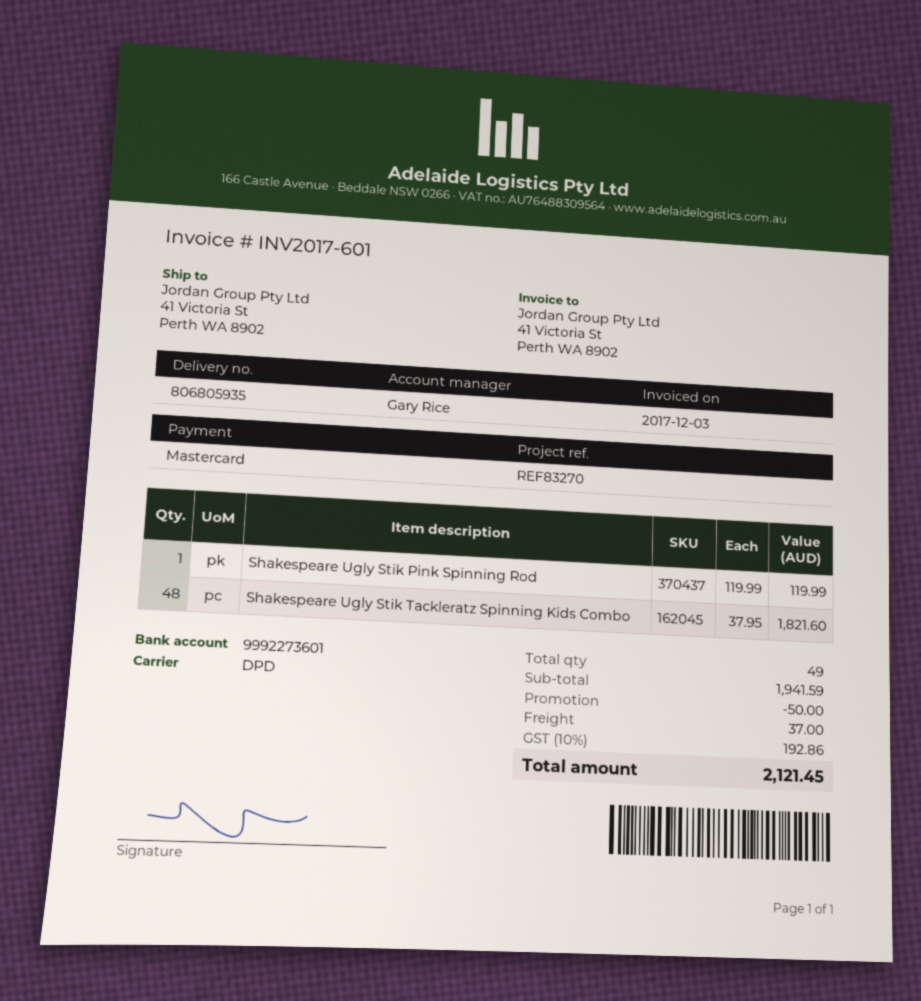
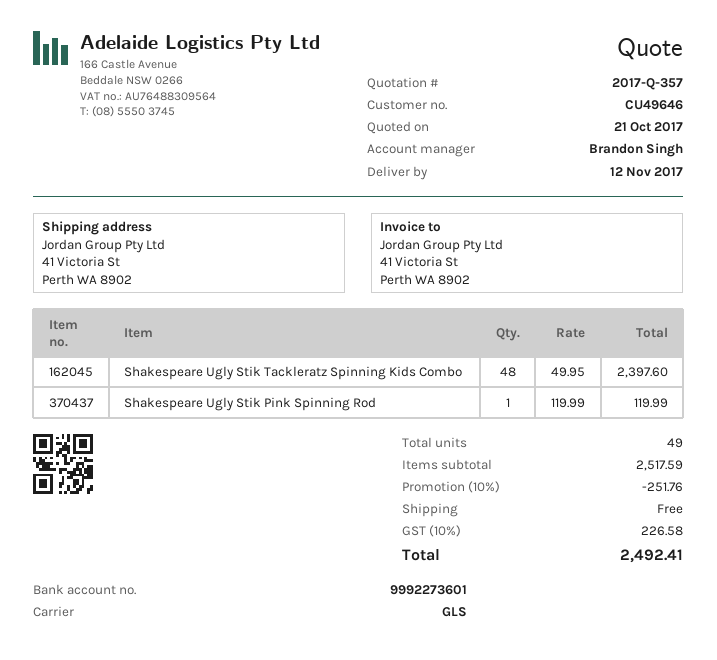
sales rep: Gary Rice -> Brandon Singh
shipping method: DPD -> GLS
Shakespeare Ugly Stik Tackleratz Spinning Kids Combo: 48 x 37.95 = 1821.60 -> 48 x 49.95 = 2397.60
subtotal: 1941.59 -> 2517.59
discount: 50.00 -> 251.76
shipping: 37.00 -> 0.00
tax: 10% = 192.86 -> 10% = 226.58
total: 2121.45 -> 2492.41

